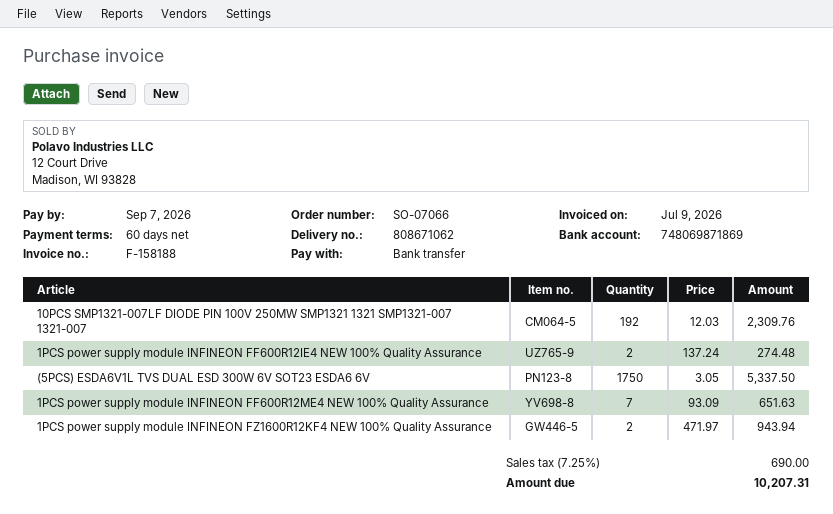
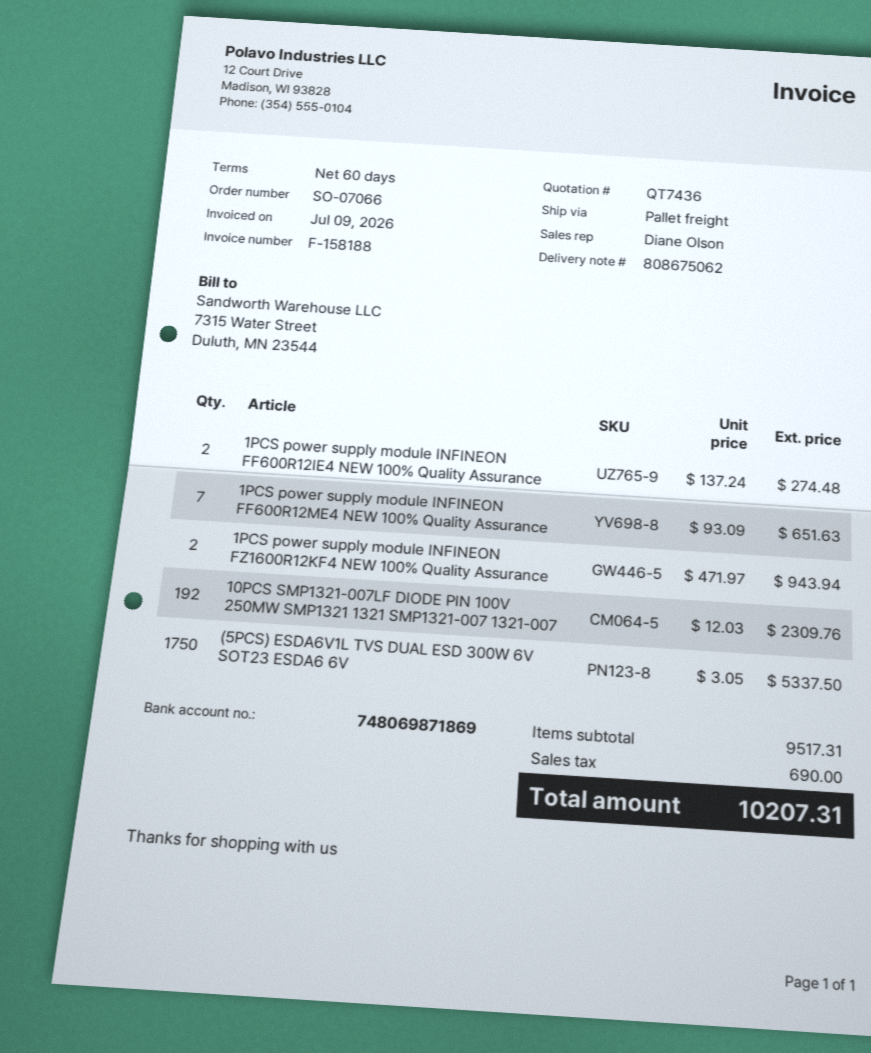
delivery note number: 808671062 -> 808675062

